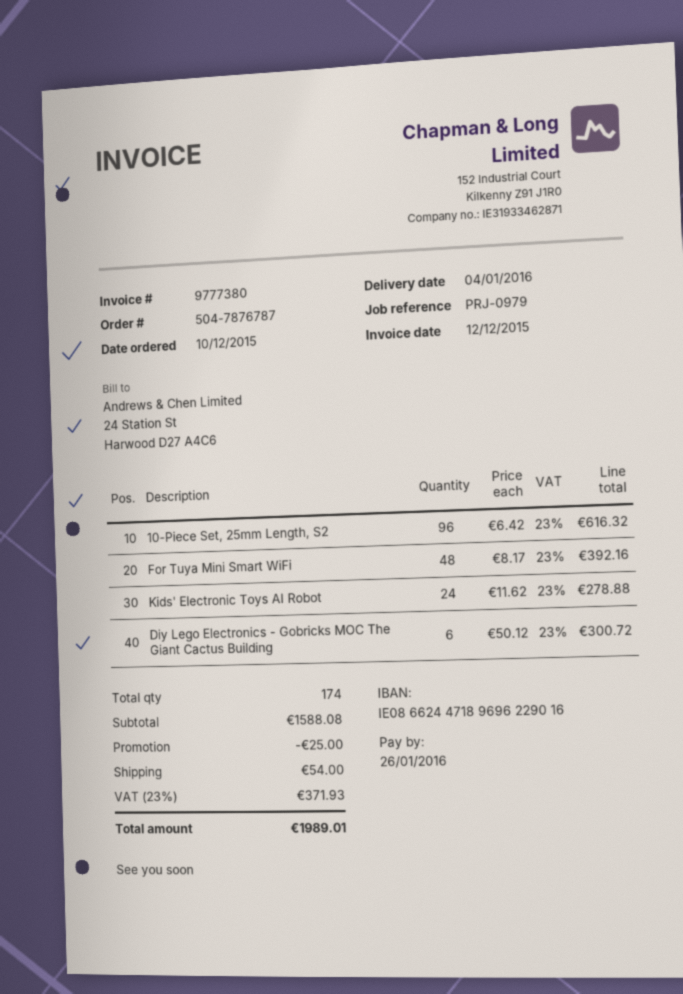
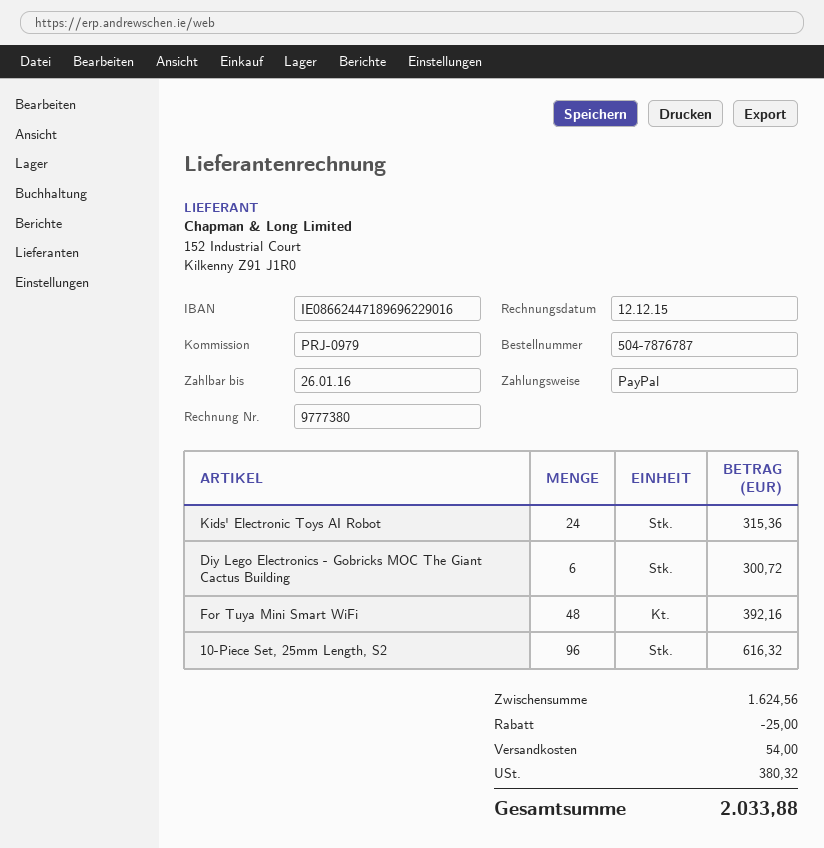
Kids' Electronic Toys AI Robot: 24 for 278.88 -> 24 for 315.36
subtotal: 1588.08 -> 1624.56
tax: 371.93 -> 380.32
total: 1989.01 -> 2033.88

